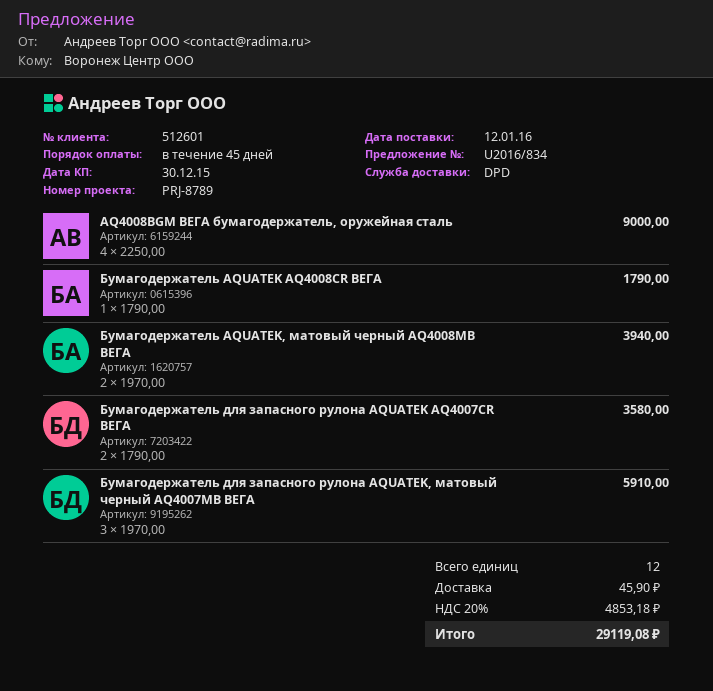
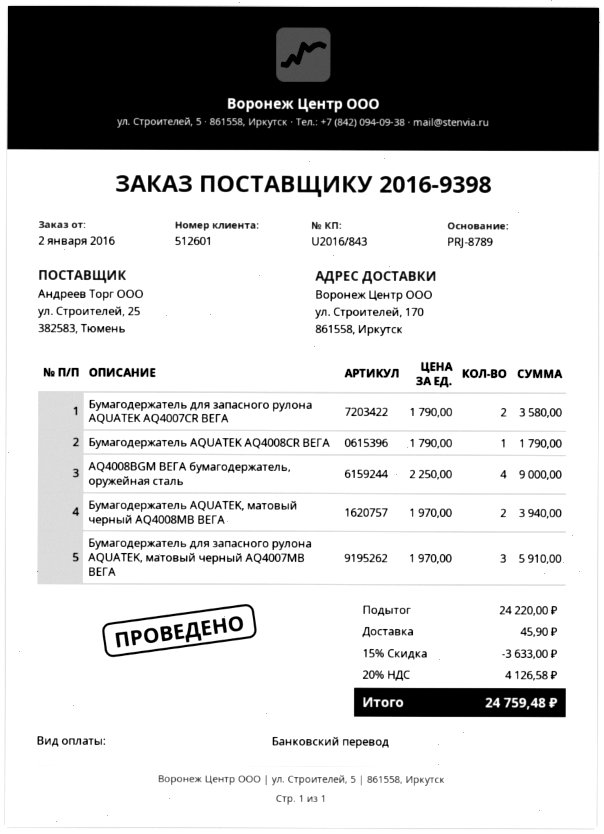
quote number: U2016/834 -> U2016/843
discount: none -> 15% = 3633.00
tax: 20% = 4853.18 -> 20% = 4126.58
total: 29119.08 -> 24759.48

